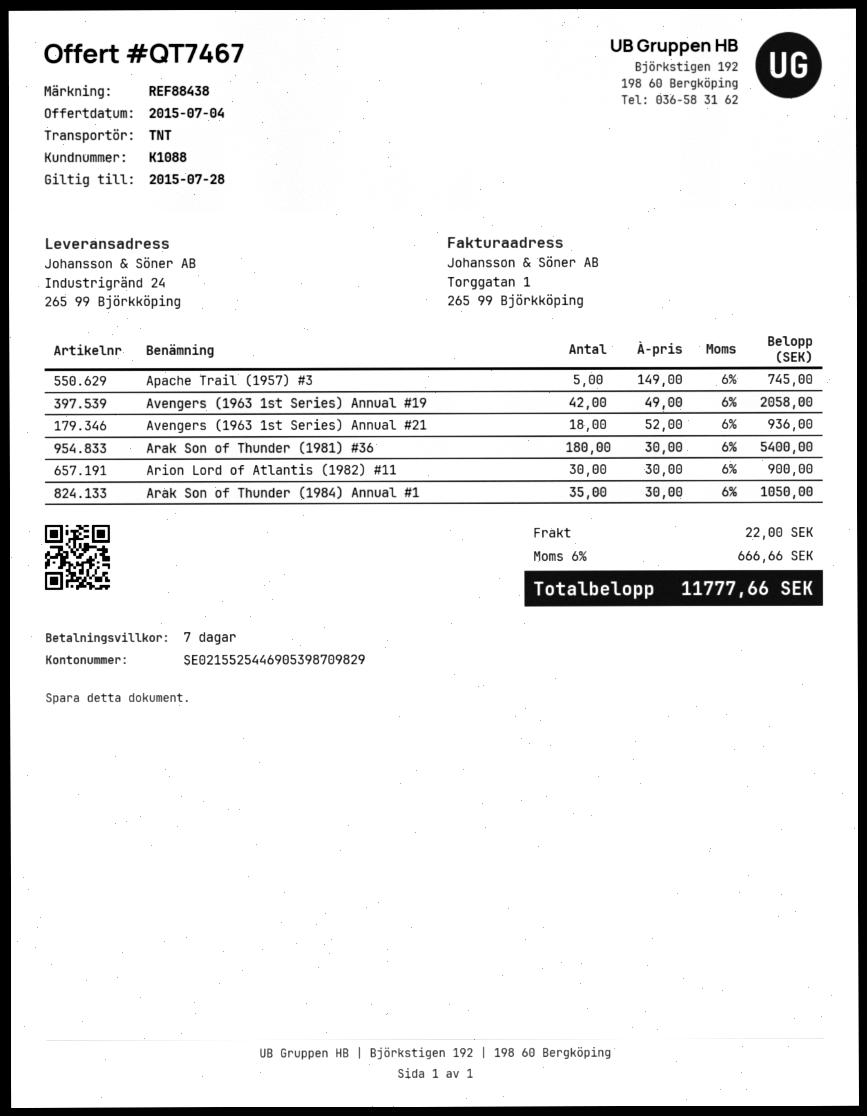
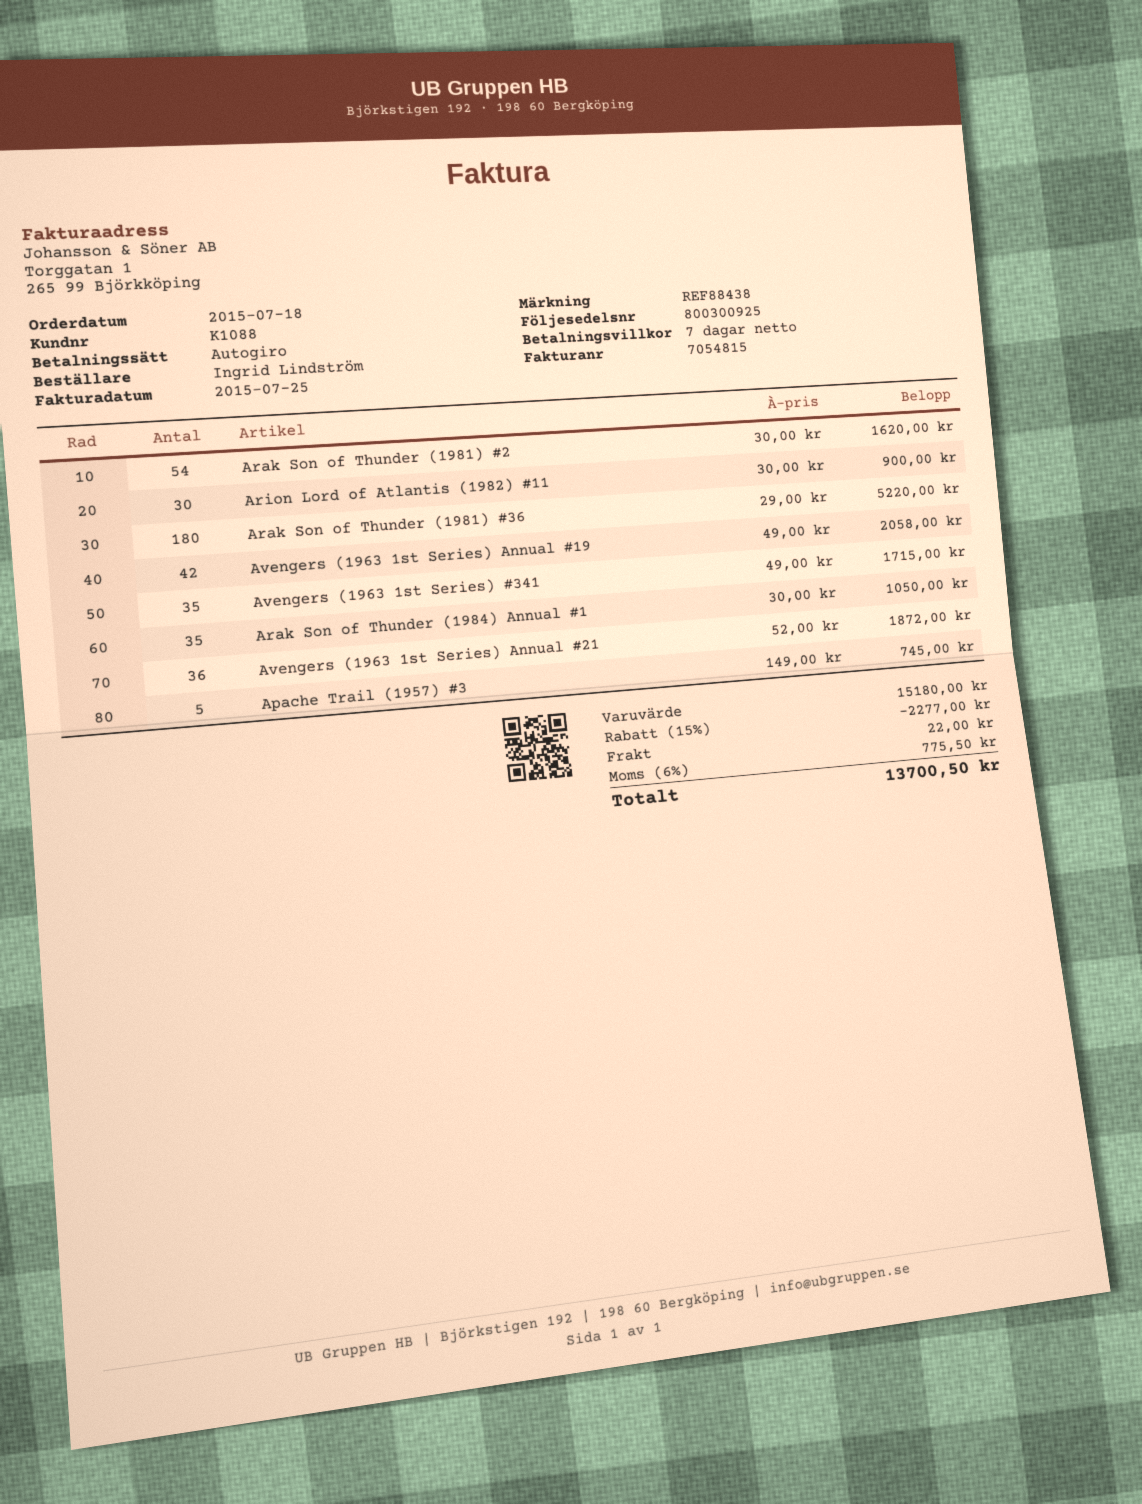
Avengers (1963 1st Series) Annual #21: 18 x 52.00 = 936.00 -> 36 x 52.00 = 1872.00
Arak Son of Thunder (1981) #36: 180 x 30.00 = 5400.00 -> 180 x 29.00 = 5220.00
Arak Son of Thunder (1981) #2: none -> 54 x 30.00 = 1620.00
Avengers (1963 1st Series) #341: none -> 35 x 49.00 = 1715.00
discount: none -> 15% = 2277.00
tax: 6% = 666.66 -> 6% = 775.50
total: 11777.66 -> 13700.50

